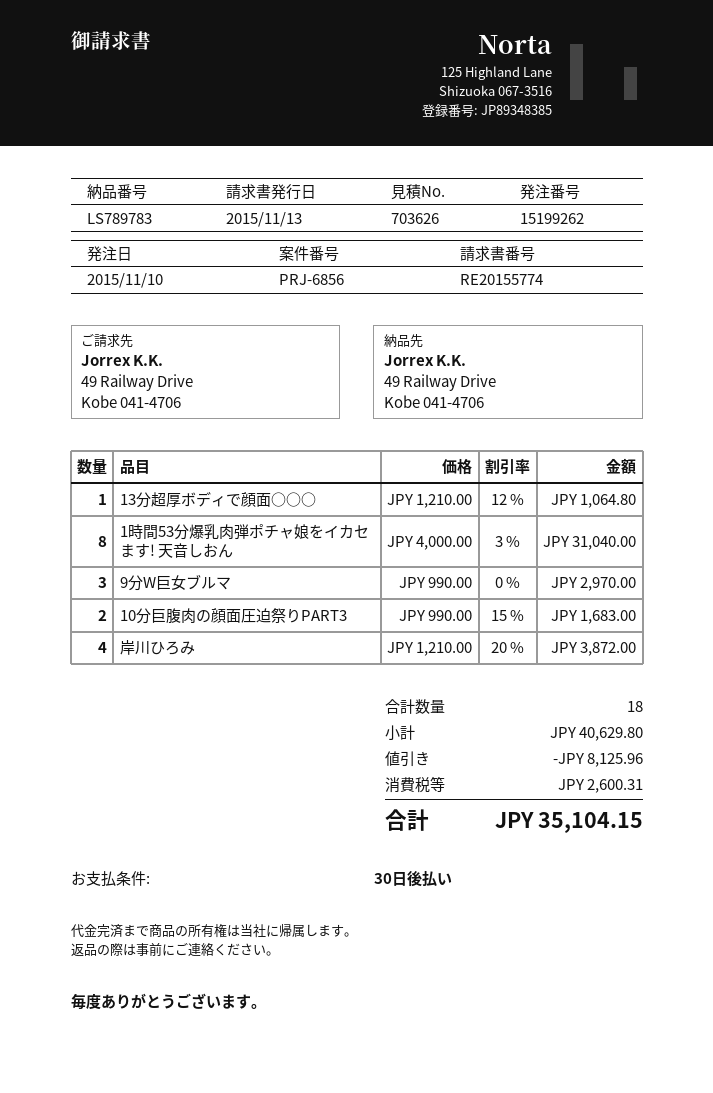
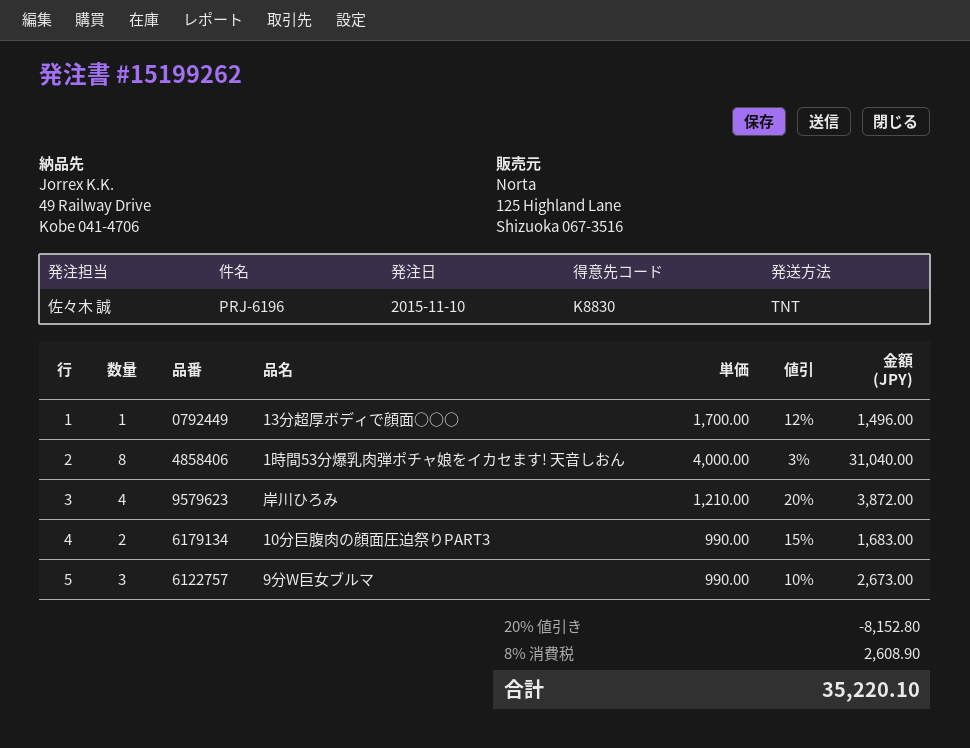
reference: PRJ-6856 -> PRJ-6196
13分超厚ボディで顔面○○○: 1 x 1210.00 - 12% = 1064.80 -> 1 x 1700.00 - 12% = 1496.00
9分W巨女ブルマ: 3 x 990.00 = 2970.00 -> 3 x 990.00 - 10% = 2673.00
discount: 8125.96 -> 8152.80
tax: 2600.31 -> 2608.90
total: 35104.15 -> 35220.10

